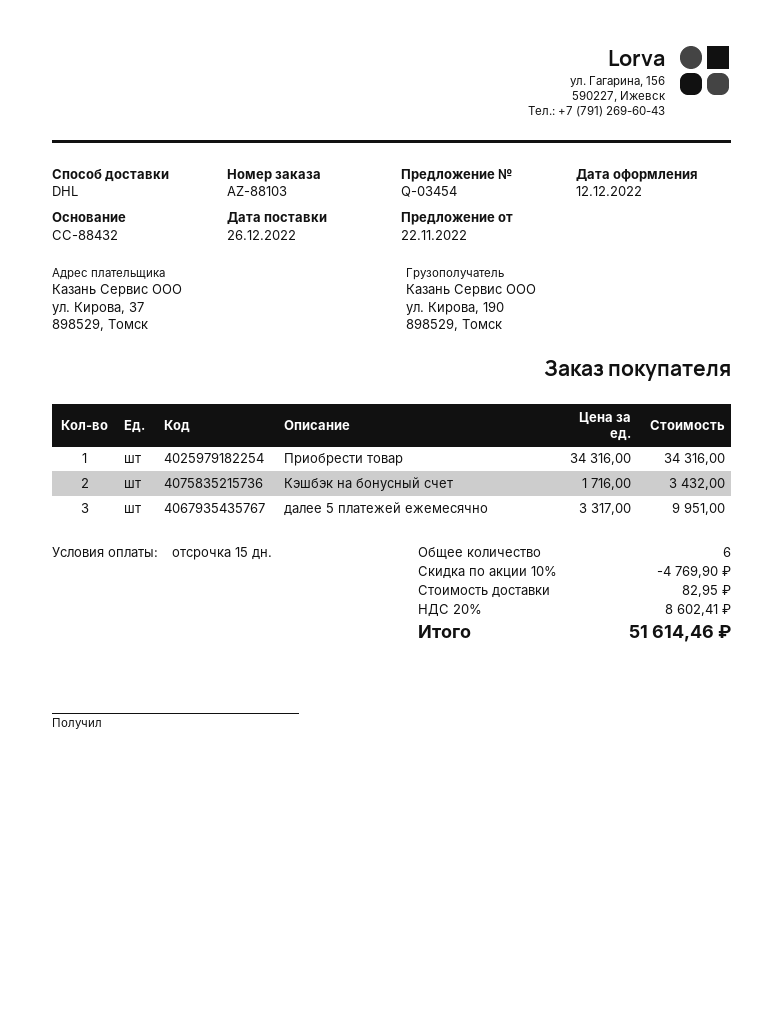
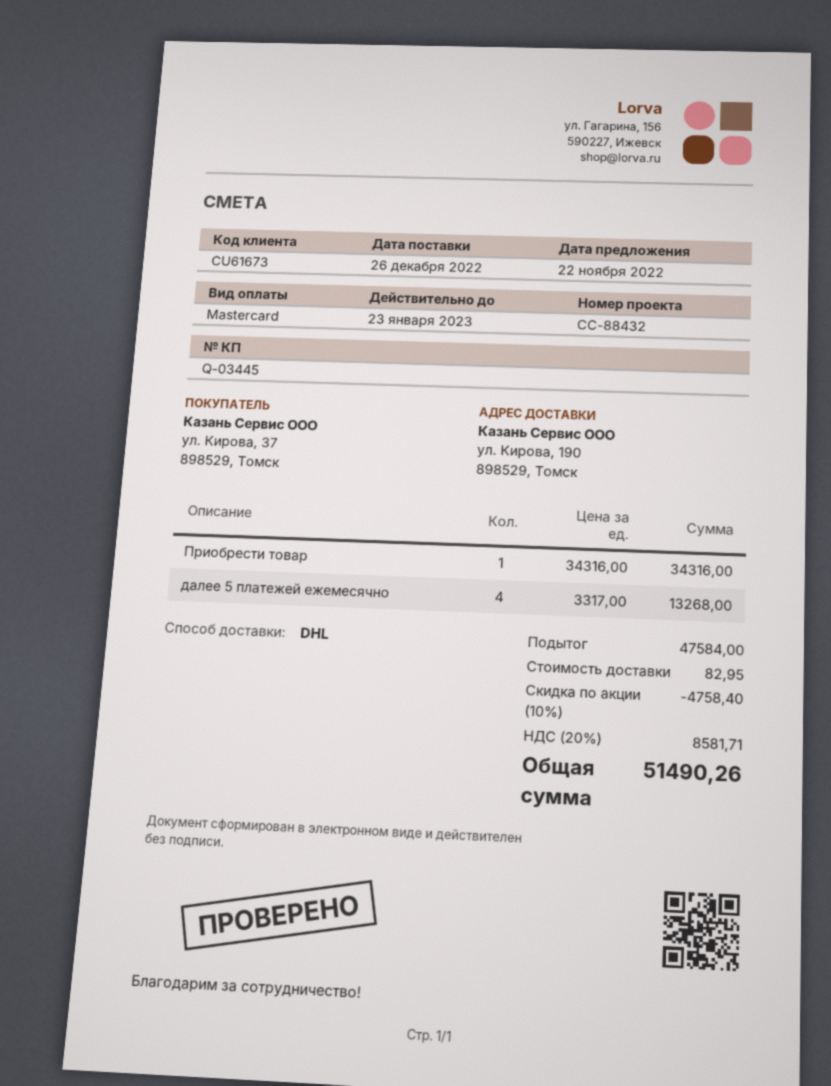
quote number: Q-03454 -> Q-03445
Кэшбэк на бонусный счет: 2 x 1716.00 = 3432.00 -> none
далее 5 платежей ежемесячно: 3 x 3317.00 = 9951.00 -> 4 x 3317.00 = 13268.00
discount: 10% = 4769.90 -> 10% = 4758.40
tax: 20% = 8602.41 -> 20% = 8581.71
total: 51614.46 -> 51490.26

